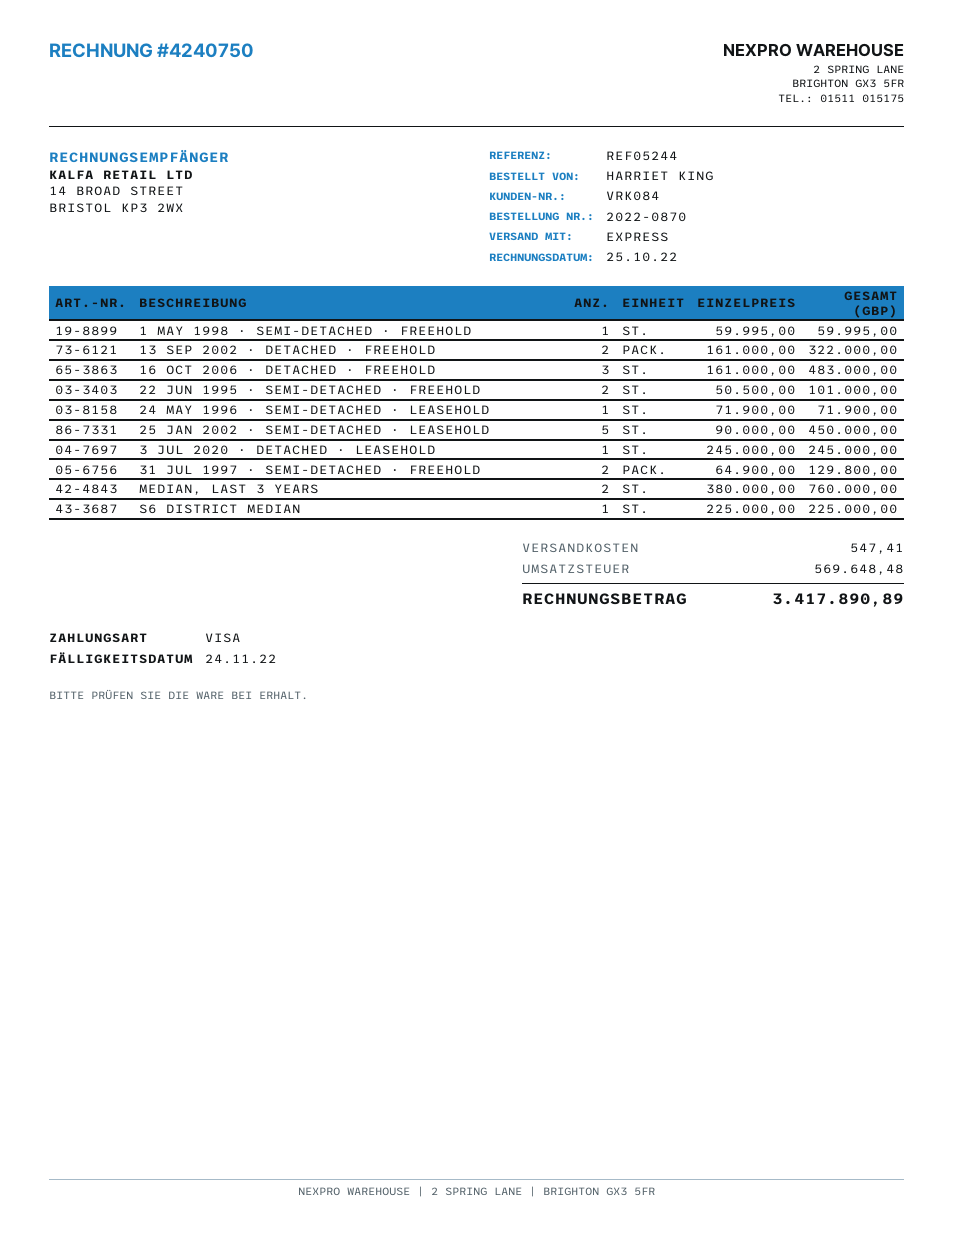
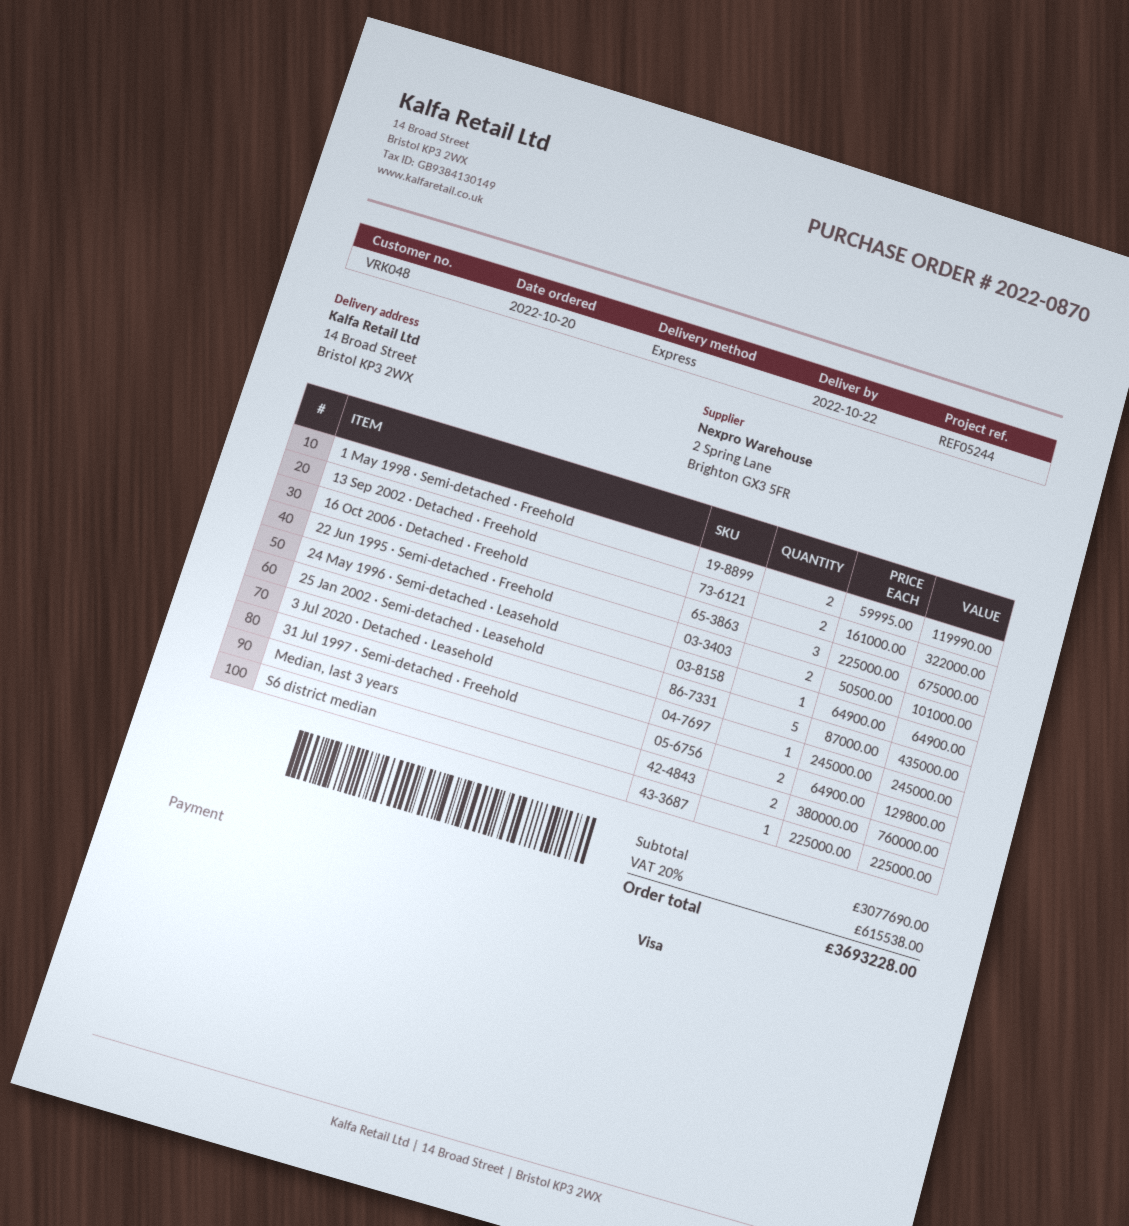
customer number: VRK084 -> VRK048
1 MAY 1998 · SEMI-DETACHED · FREEHOLD: 1 x 59995.00 = 59995.00 -> 2 x 59995.00 = 119990.00
16 OCT 2006 · DETACHED · FREEHOLD: 3 x 161000.00 = 483000.00 -> 3 x 225000.00 = 675000.00
24 MAY 1996 · SEMI-DETACHED · LEASEHOLD: 1 x 71900.00 = 71900.00 -> 1 x 64900.00 = 64900.00
25 JAN 2002 · SEMI-DETACHED · LEASEHOLD: 5 x 90000.00 = 450000.00 -> 5 x 87000.00 = 435000.00
shipping: 547.41 -> none
tax: 569648.48 -> 615538.00
total: 3417890.89 -> 3693228.00

